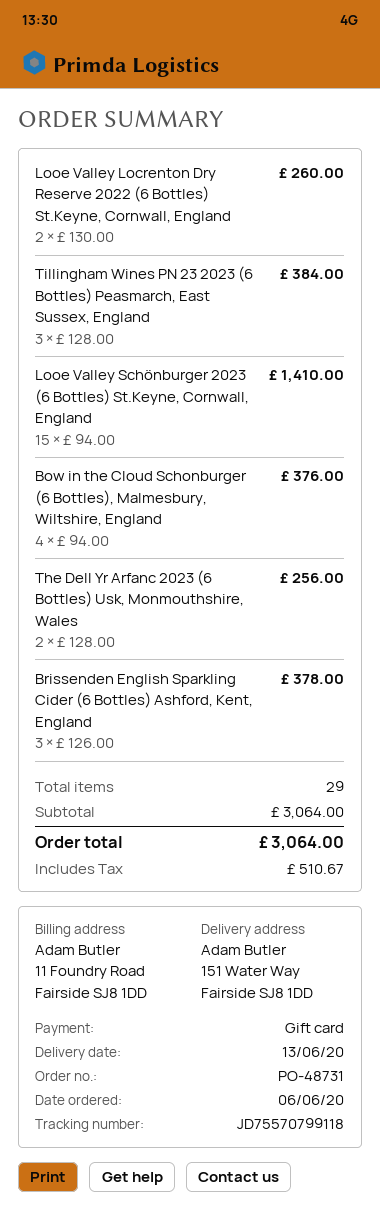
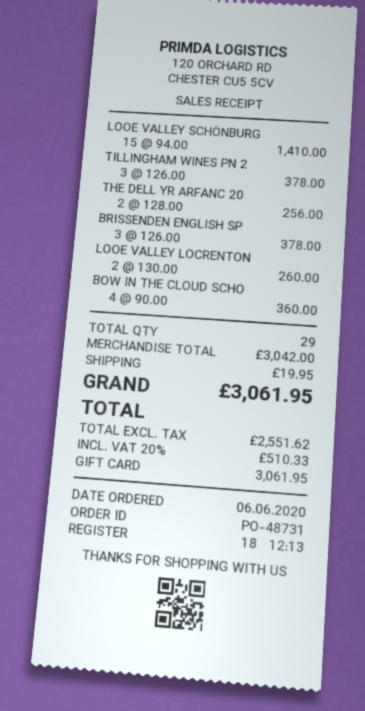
Tillingham Wines PN 23 2023 (6 Bottles) Peasmarch, East Sussex, England: 3 x 128.00 = 384.00 -> 3 x 126.00 = 378.00
Bow in the Cloud Schonburger (6 Bottles), Malmesbury, Wiltshire, England: 4 x 94.00 = 376.00 -> 4 x 90.00 = 360.00
subtotal: 3064.00 -> 3042.00
shipping: none -> 19.95
tax: 510.67 -> 510.33
total: 3064.00 -> 3061.95

